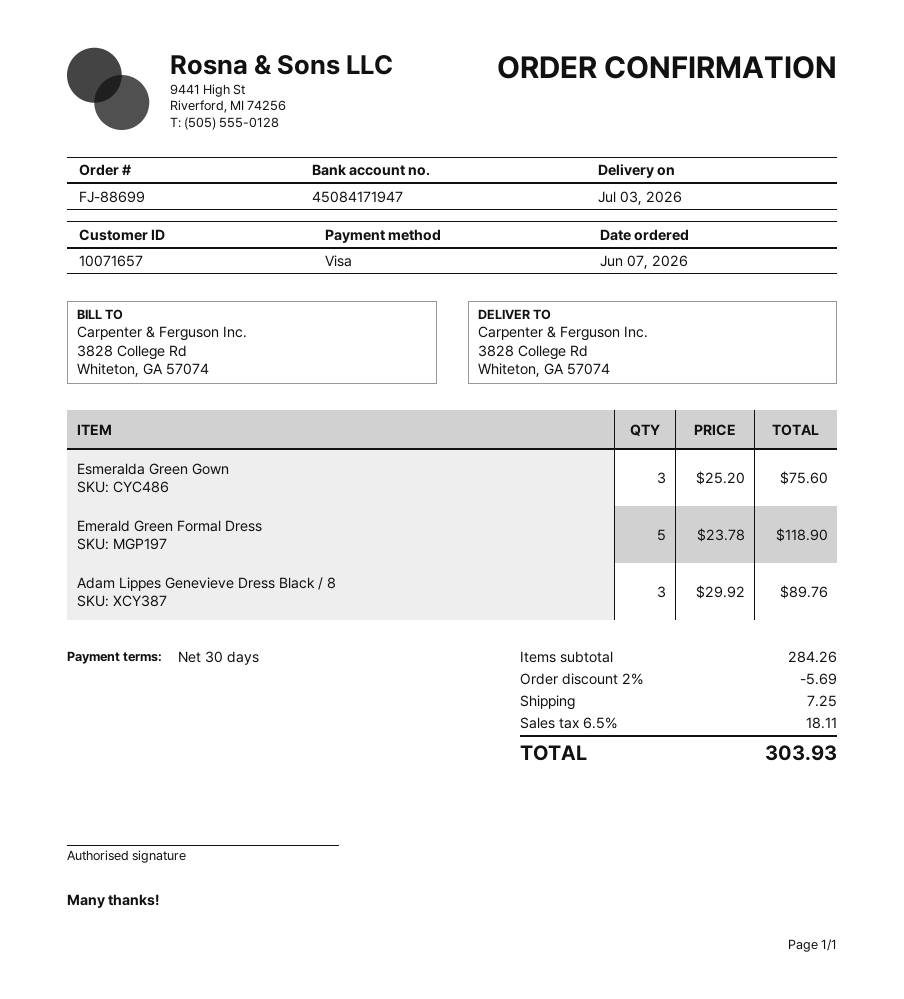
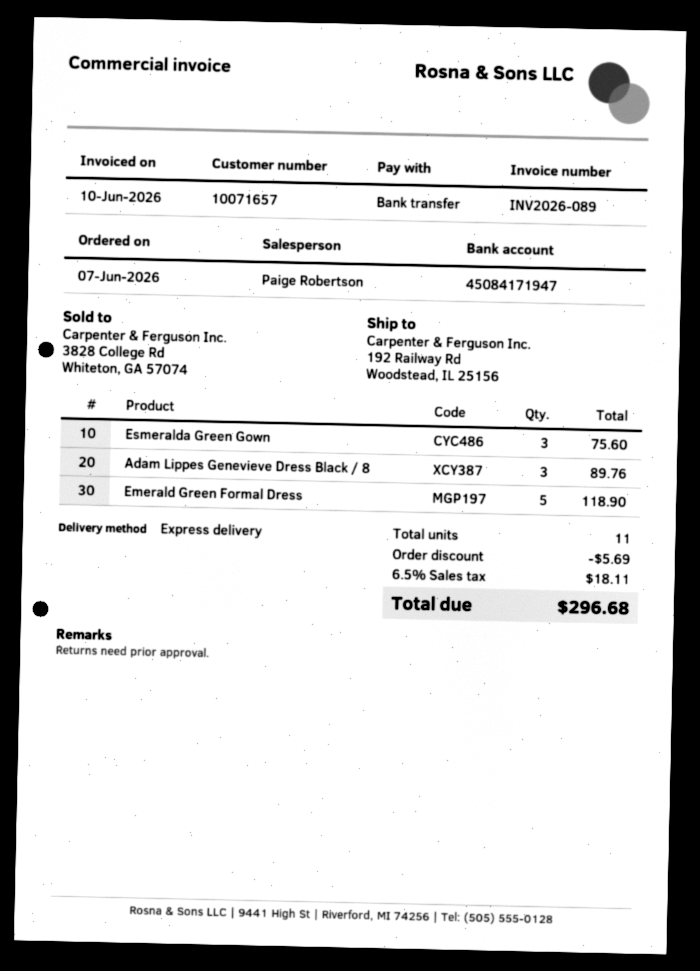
payment method: Visa -> bank transfer
ship to: 3828 College Rd, Whiteton, GA 57074 -> 192 Railway Rd, Woodstead, IL 25156
shipping: 7.25 -> none
total: 303.93 -> 296.68

